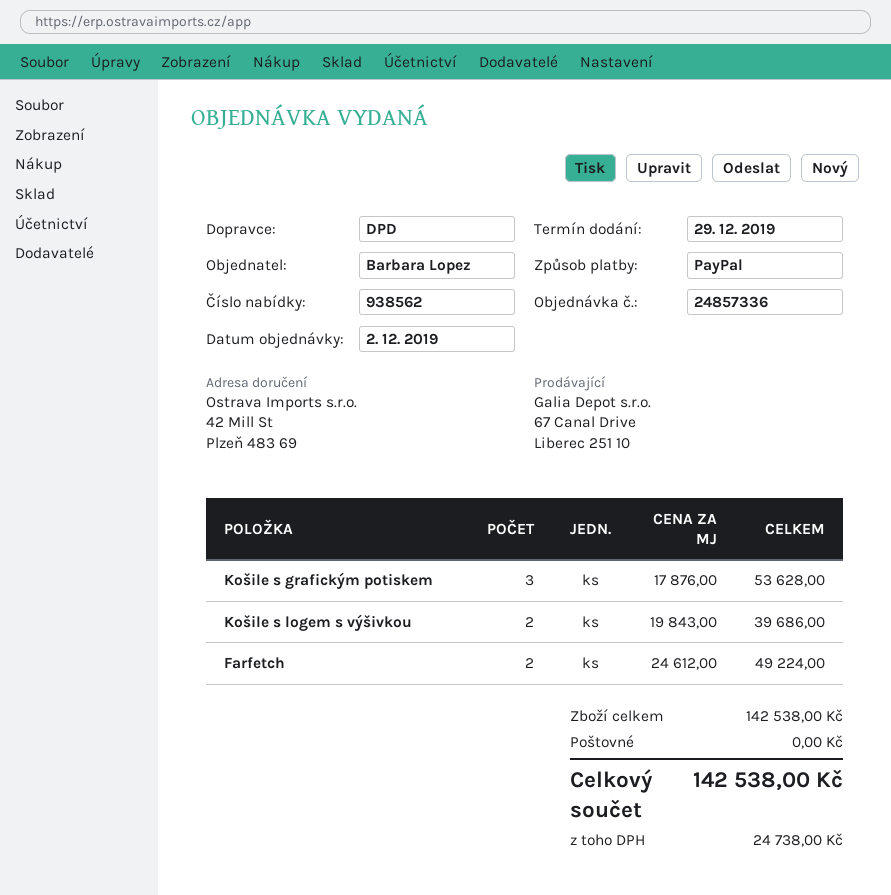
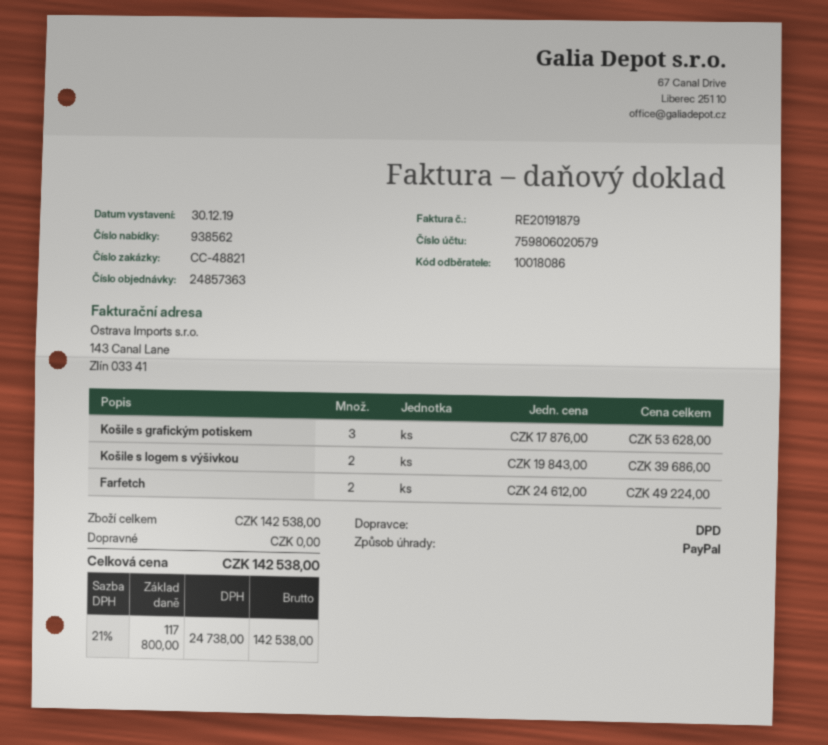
order number: 24857336 -> 24857363

